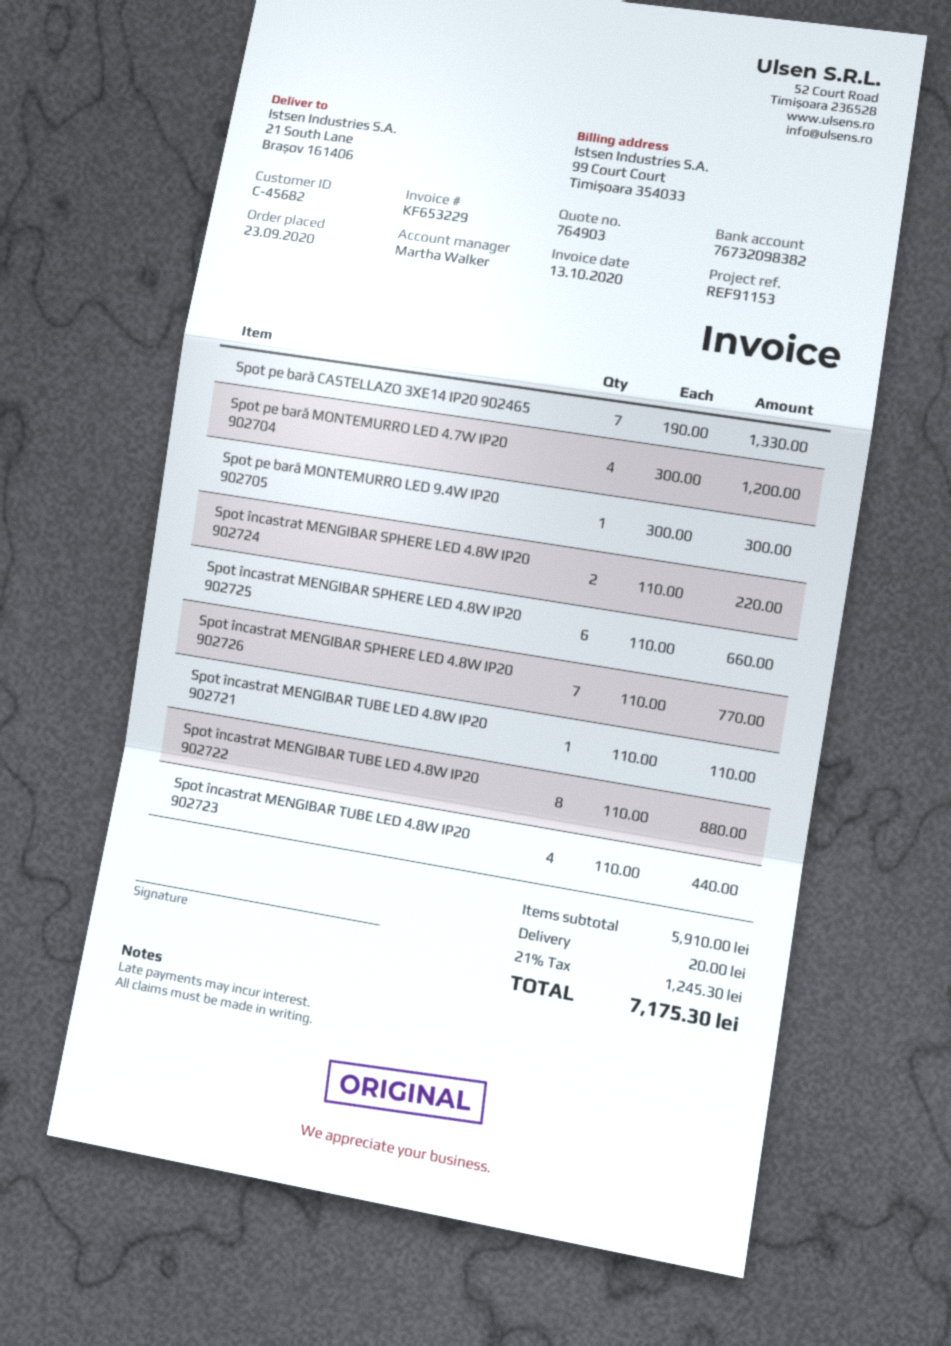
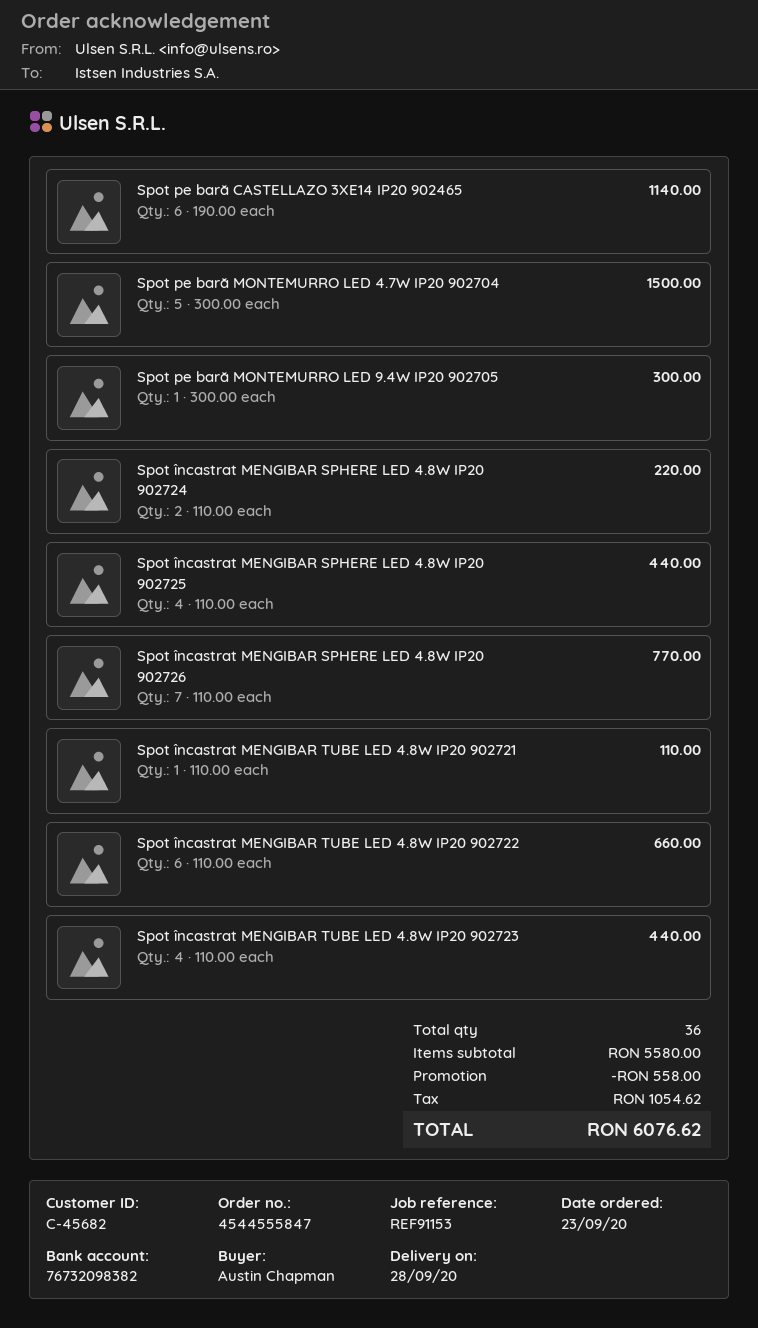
Spot pe bară CASTELLAZO 3XE14 IP20 902465: 7 x 190.00 = 1330.00 -> 6 x 190.00 = 1140.00
Spot pe bară MONTEMURRO LED 4.7W IP20 902704: 4 x 300.00 = 1200.00 -> 5 x 300.00 = 1500.00
Spot încastrat MENGIBAR SPHERE LED 4.8W IP20 902725: 6 x 110.00 = 660.00 -> 4 x 110.00 = 440.00
Spot încastrat MENGIBAR TUBE LED 4.8W IP20 902722: 8 x 110.00 = 880.00 -> 6 x 110.00 = 660.00
subtotal: 5910.00 -> 5580.00
discount: none -> 558.00
shipping: 20.00 -> none
tax: 1245.30 -> 1054.62
total: 7175.30 -> 6076.62

